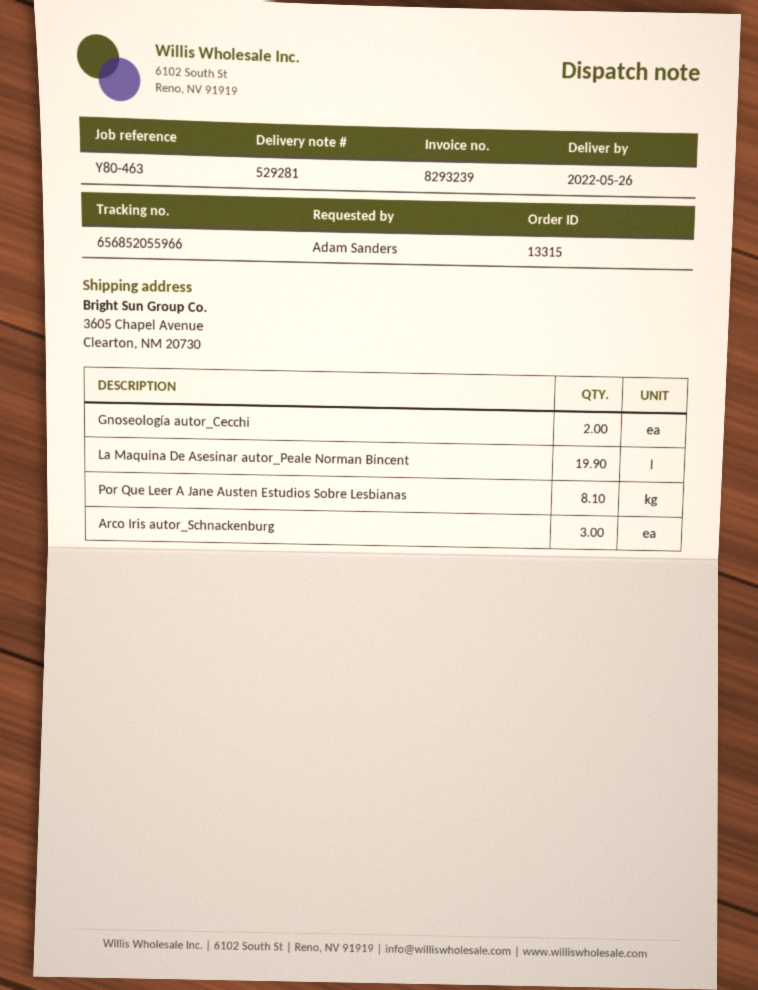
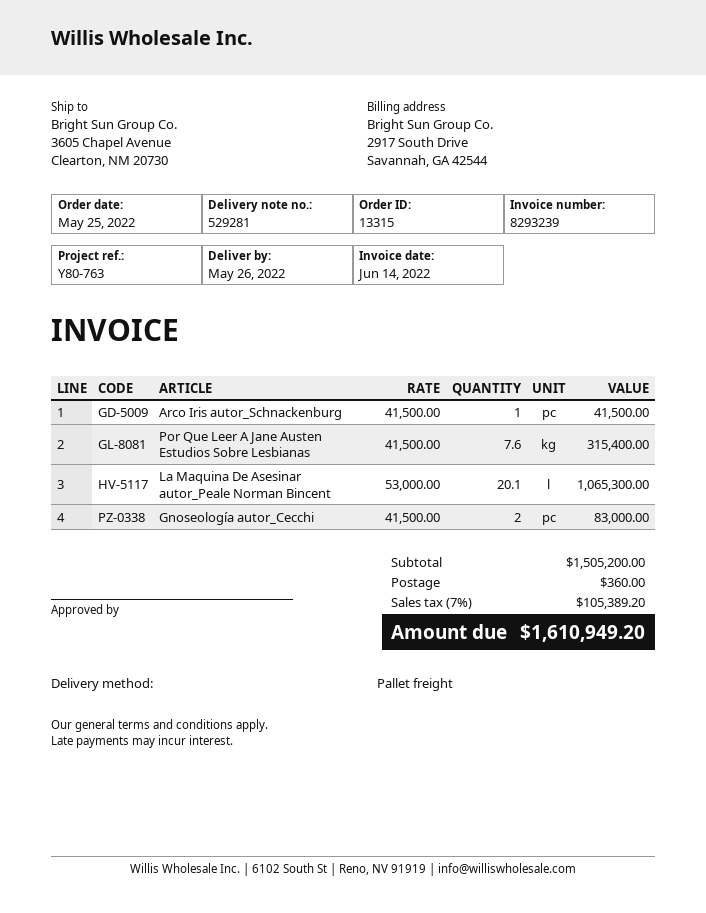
reference: Y80-463 -> Y80-763
La Maquina De Asesinar autor_Peale Norman Bincent: 19.9 -> 20.1
Por Que Leer A Jane Austen Estudios Sobre Lesbianas: 8.1 -> 7.6
Arco Iris autor_Schnackenburg: 3 -> 1

